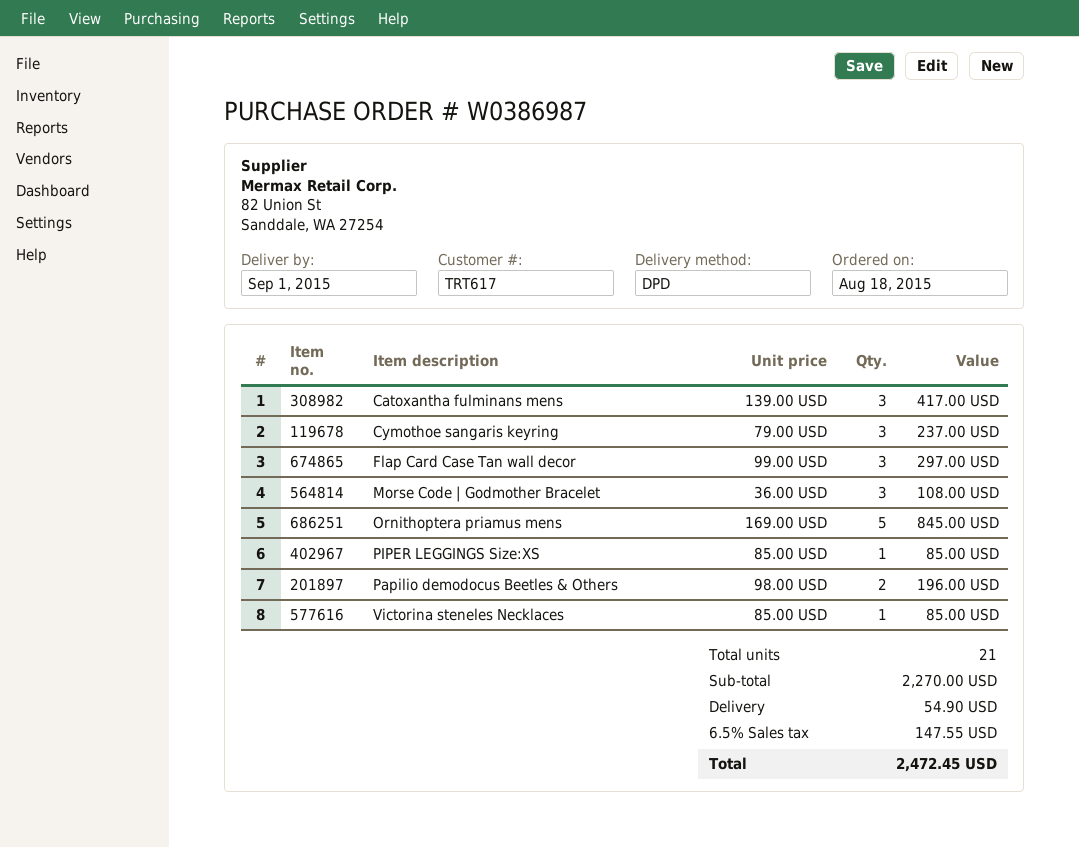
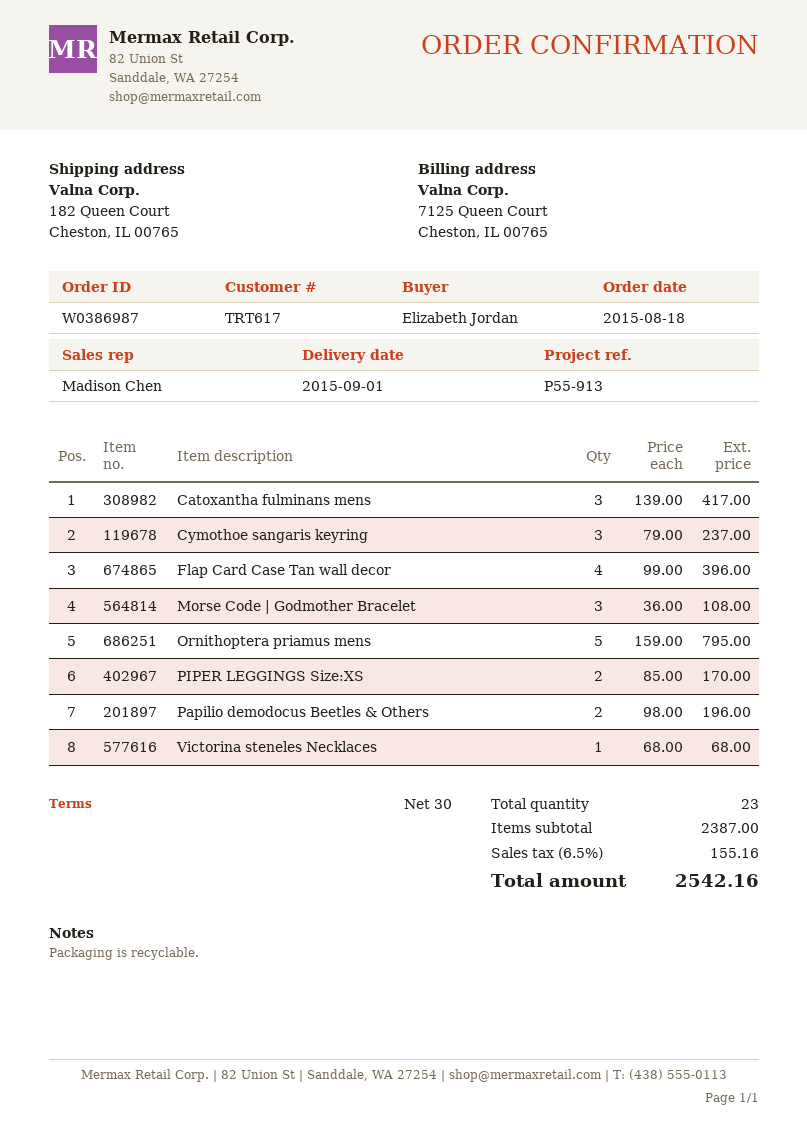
Flap Card Case Tan wall decor: 3 x 99.00 = 297.00 -> 4 x 99.00 = 396.00
Ornithoptera priamus mens: 5 x 169.00 = 845.00 -> 5 x 159.00 = 795.00
PIPER LEGGINGS Size:XS: 1 x 85.00 = 85.00 -> 2 x 85.00 = 170.00
Victorina steneles Necklaces: 1 x 85.00 = 85.00 -> 1 x 68.00 = 68.00
total quantity: 21 -> 23
subtotal: 2270.00 -> 2387.00
shipping: 54.90 -> none
tax: 6.5% = 147.55 -> 6.5% = 155.16
total: 2472.45 -> 2542.16

